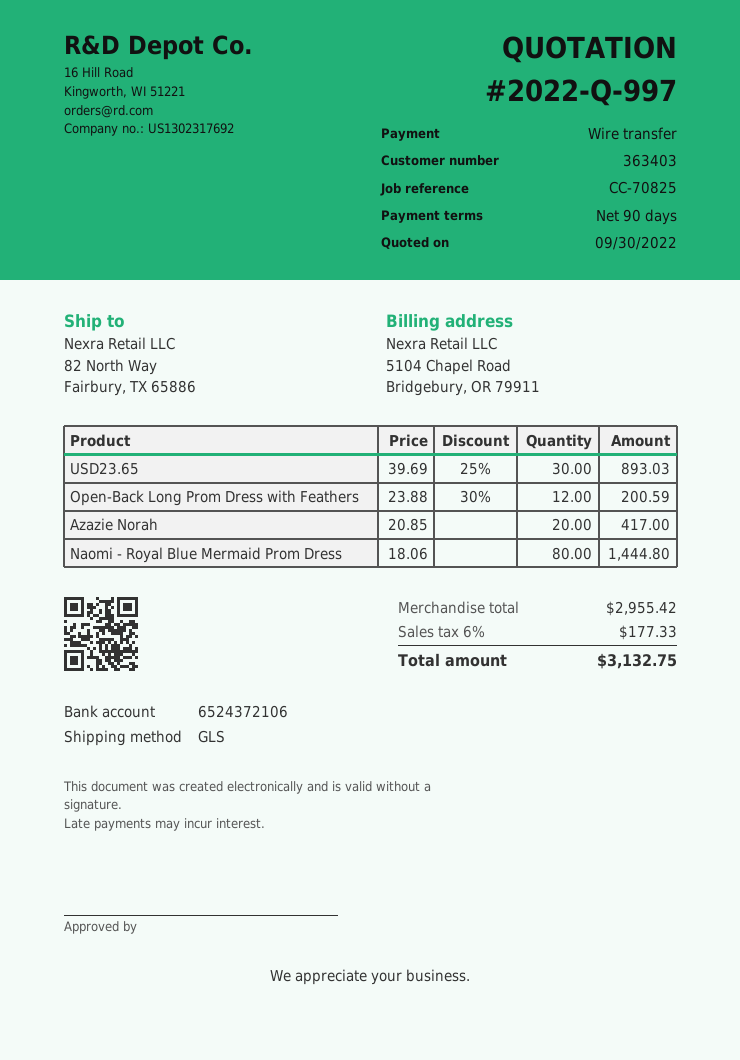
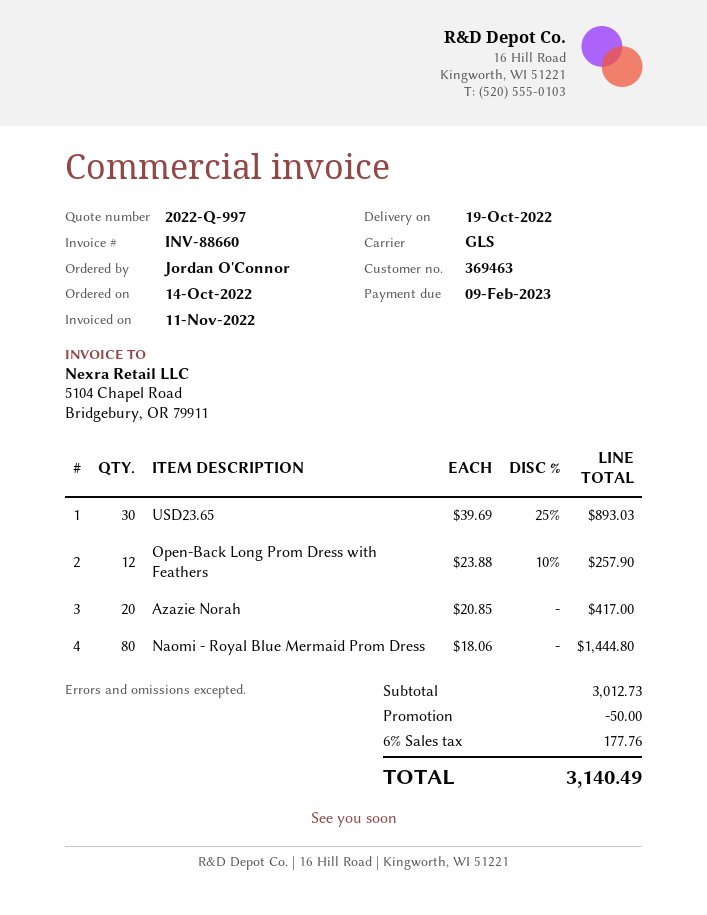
customer number: 363403 -> 369463
Open-Back Long Prom Dress with Feathers: 12 x 23.88 - 30% = 200.59 -> 12 x 23.88 - 10% = 257.90
subtotal: 2955.42 -> 3012.73
discount: none -> 50.00
tax: 6% = 177.33 -> 6% = 177.76
total: 3132.75 -> 3140.49

